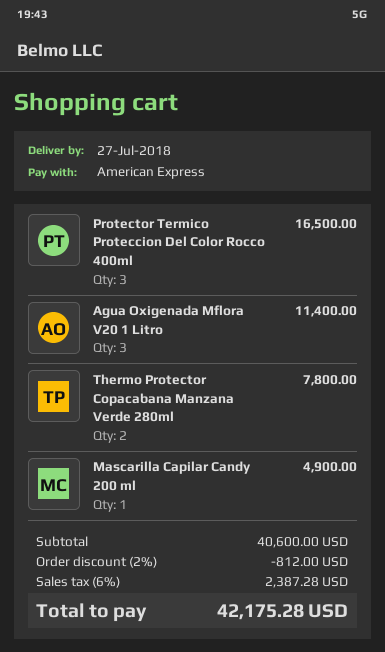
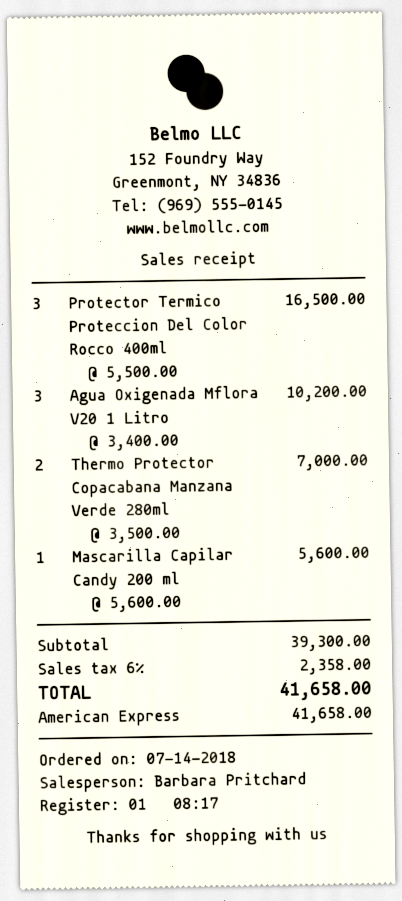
Agua Oxigenada Mflora V20 1 Litro: 3 for 11400.00 -> 3 for 10200.00
Thermo Protector Copacabana Manzana Verde 280ml: 2 for 7800.00 -> 2 for 7000.00
Mascarilla Capilar Candy 200 ml: 1 for 4900.00 -> 1 for 5600.00
subtotal: 40600.00 -> 39300.00
discount: 2% = 812.00 -> none
tax: 6% = 2387.28 -> 6% = 2358.00
total: 42175.28 -> 41658.00

